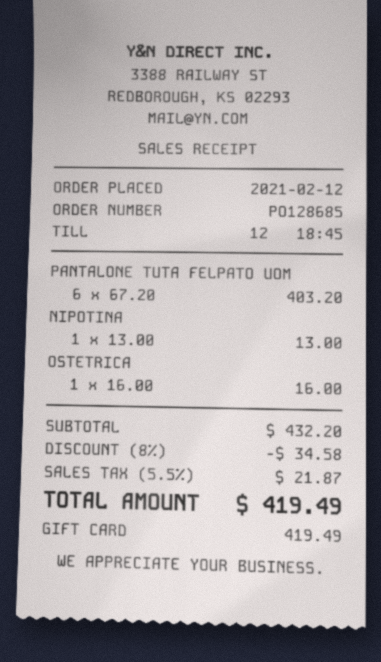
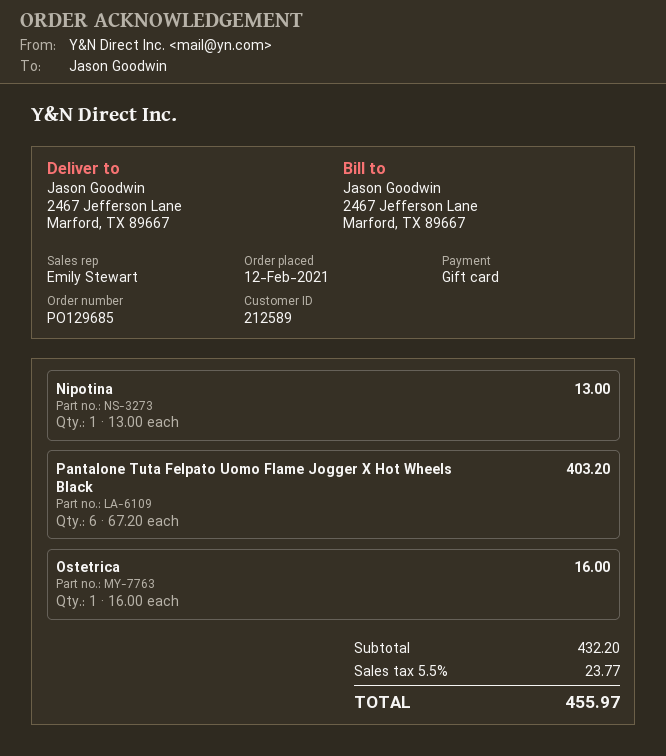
order number: PO128685 -> PO129685
discount: 8% = 34.58 -> none
tax: 5.5% = 21.87 -> 5.5% = 23.77
total: 419.49 -> 455.97

